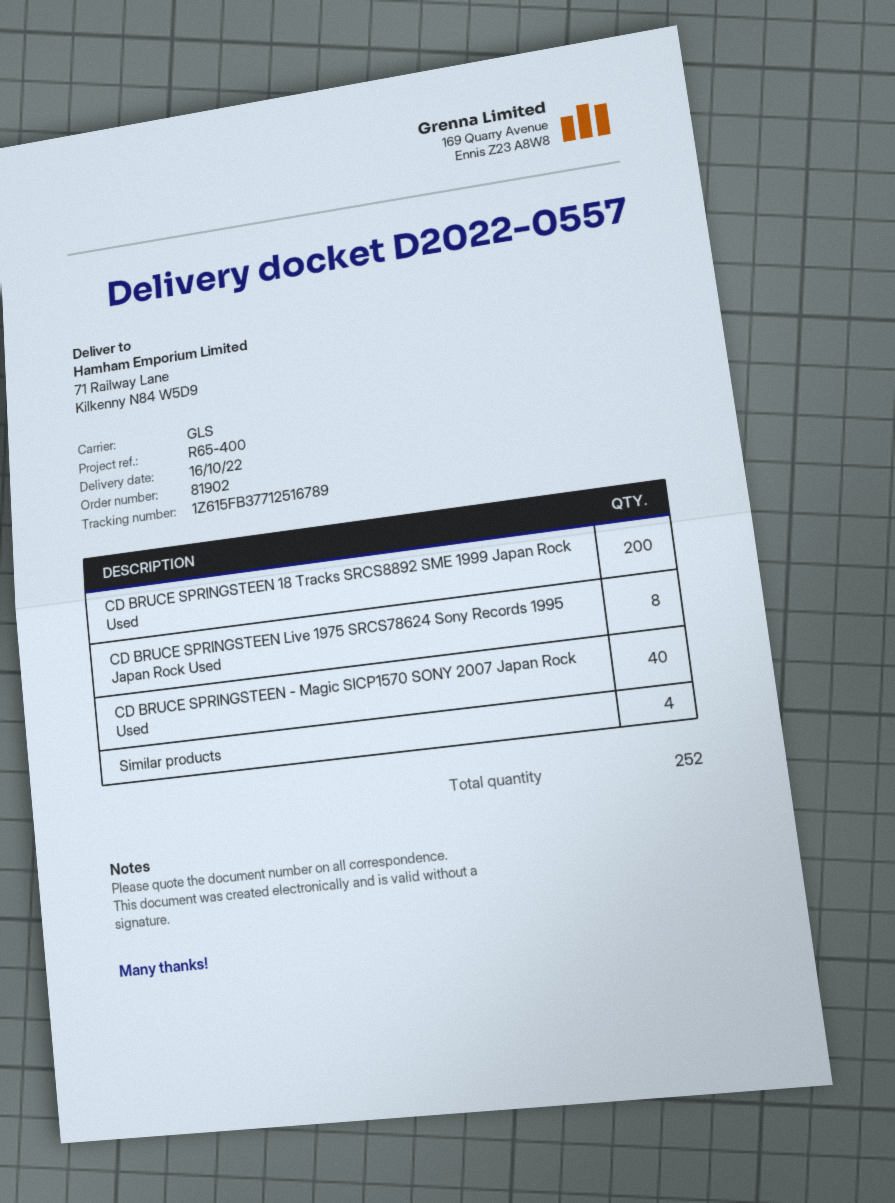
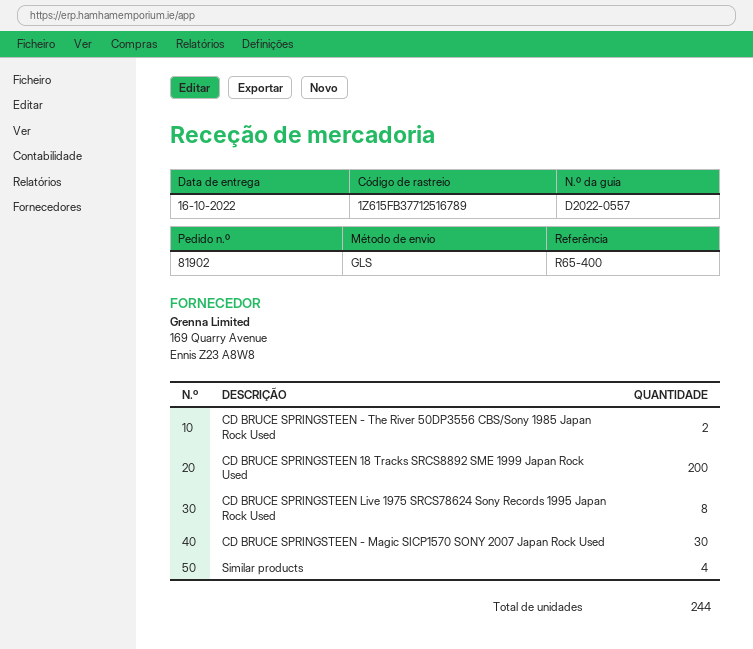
CD BRUCE SPRINGSTEEN - Magic SICP1570 SONY 2007 Japan Rock Used: 40 -> 30
CD BRUCE SPRINGSTEEN - The River 50DP3556 CBS/Sony 1985 Japan Rock Used: none -> 2
total quantity: 252 -> 244

